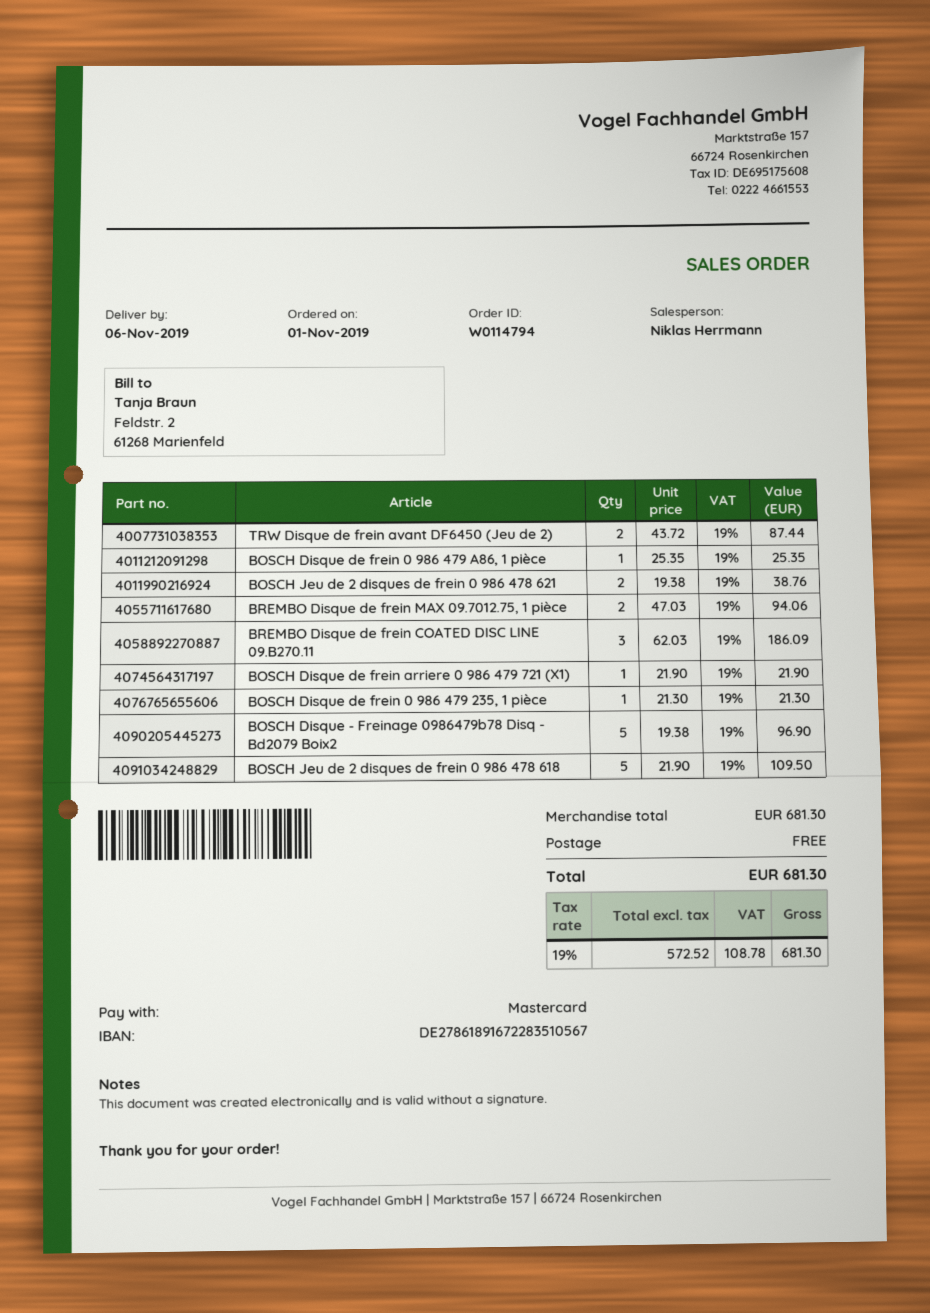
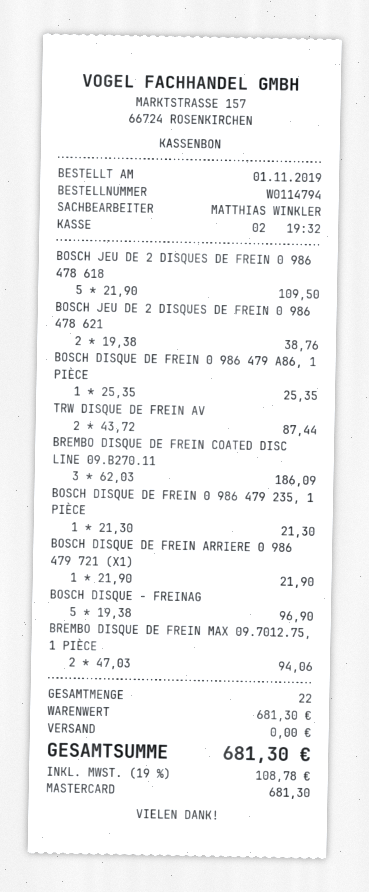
sales rep: Niklas Herrmann -> MATTHIAS WINKLER

